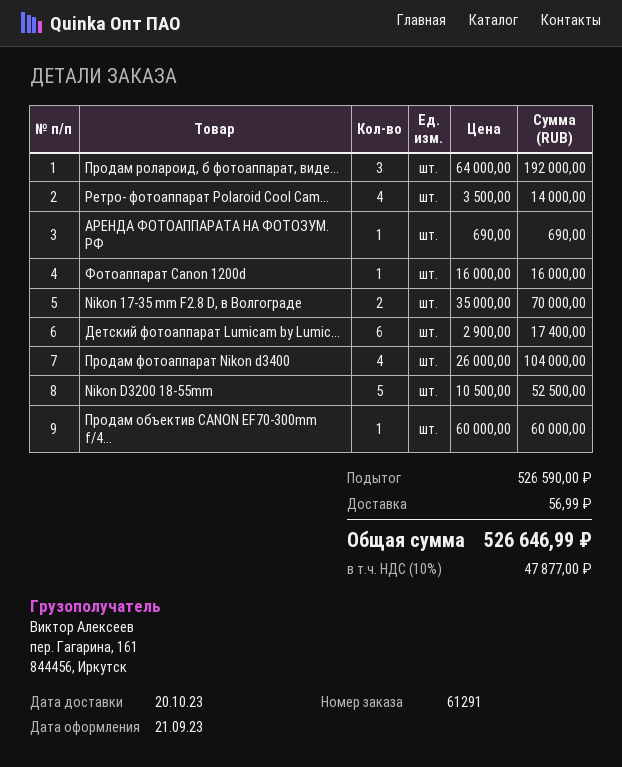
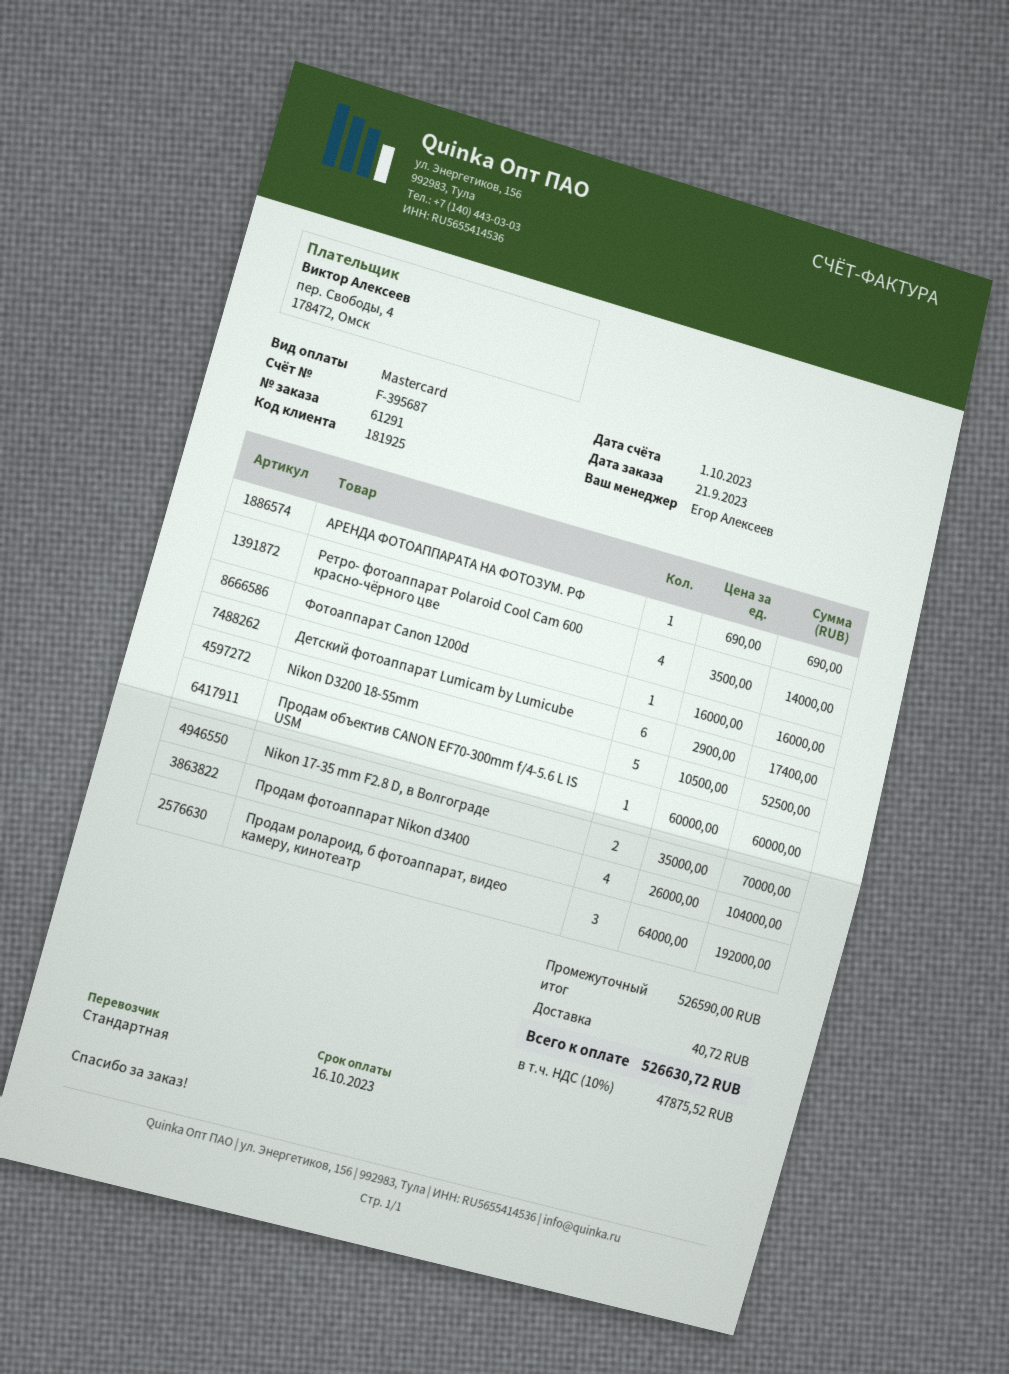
shipping: 56.99 -> 40.72
tax: 10% = 47877.00 -> 10% = 47875.52
total: 526646.99 -> 526630.72

